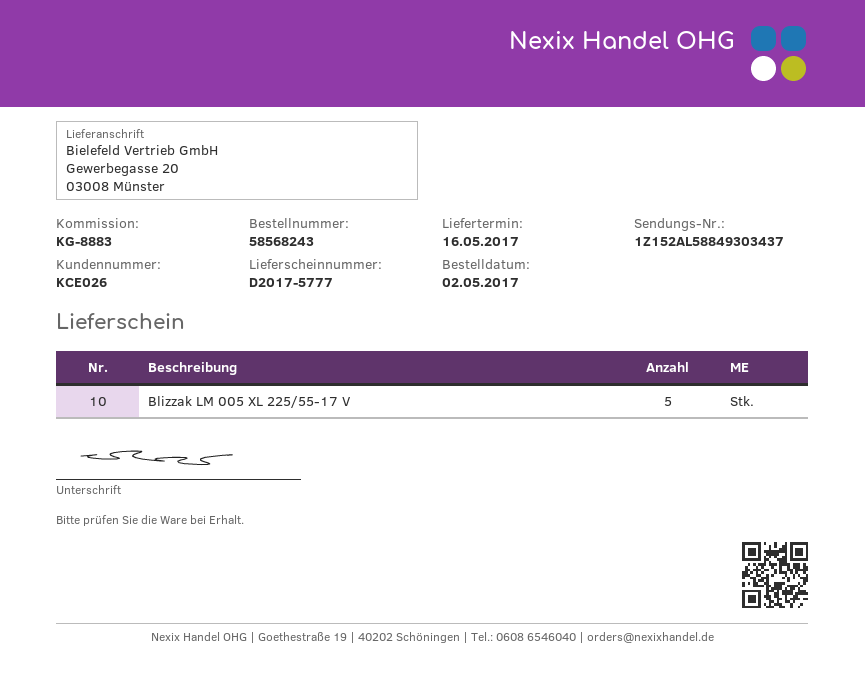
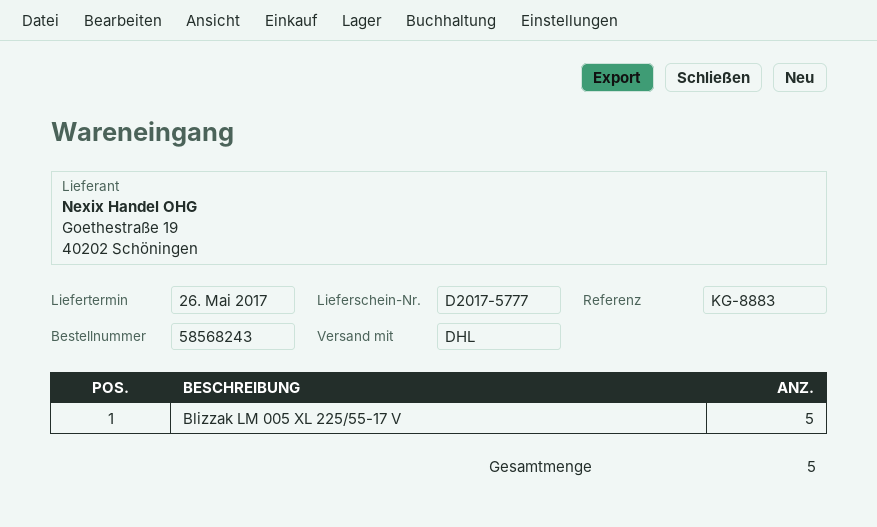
delivery date: 2017-05-16 -> 2017-05-26

